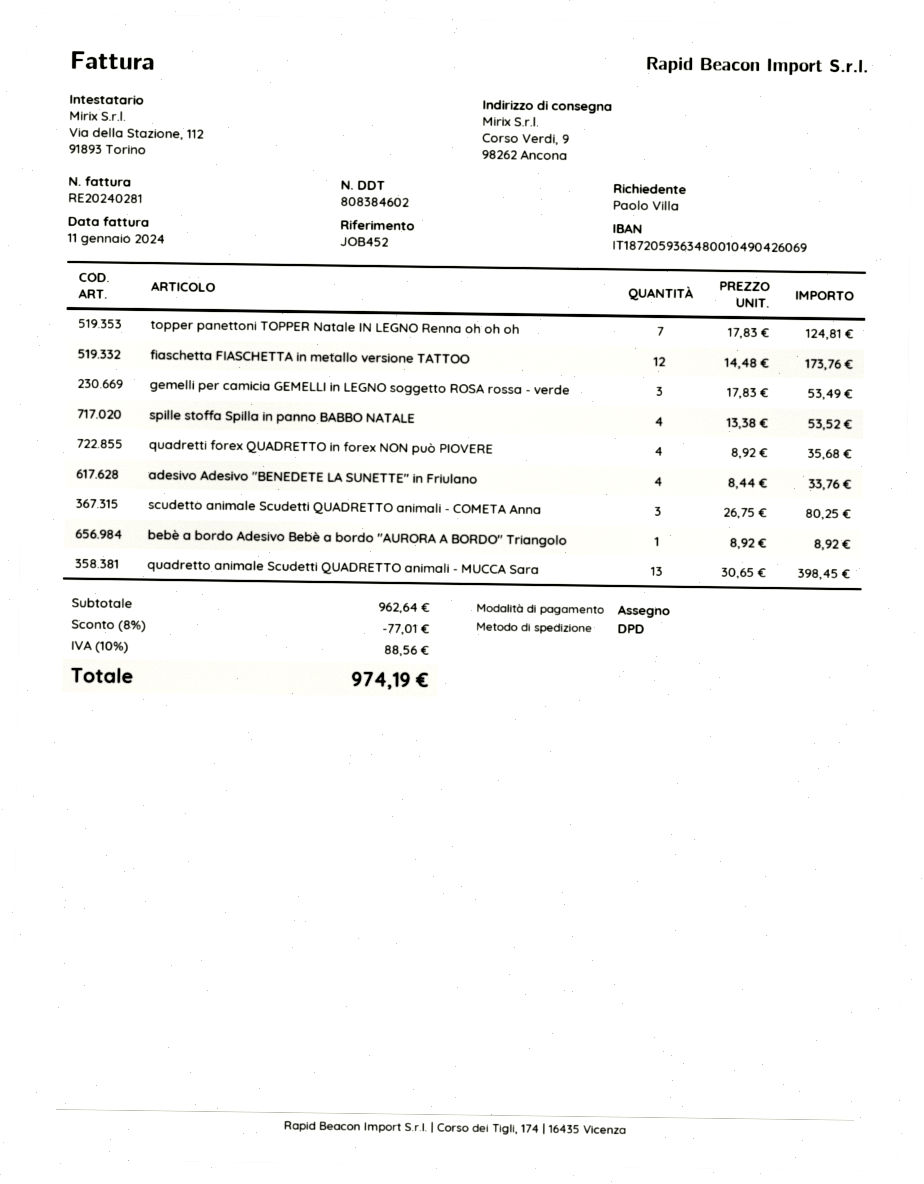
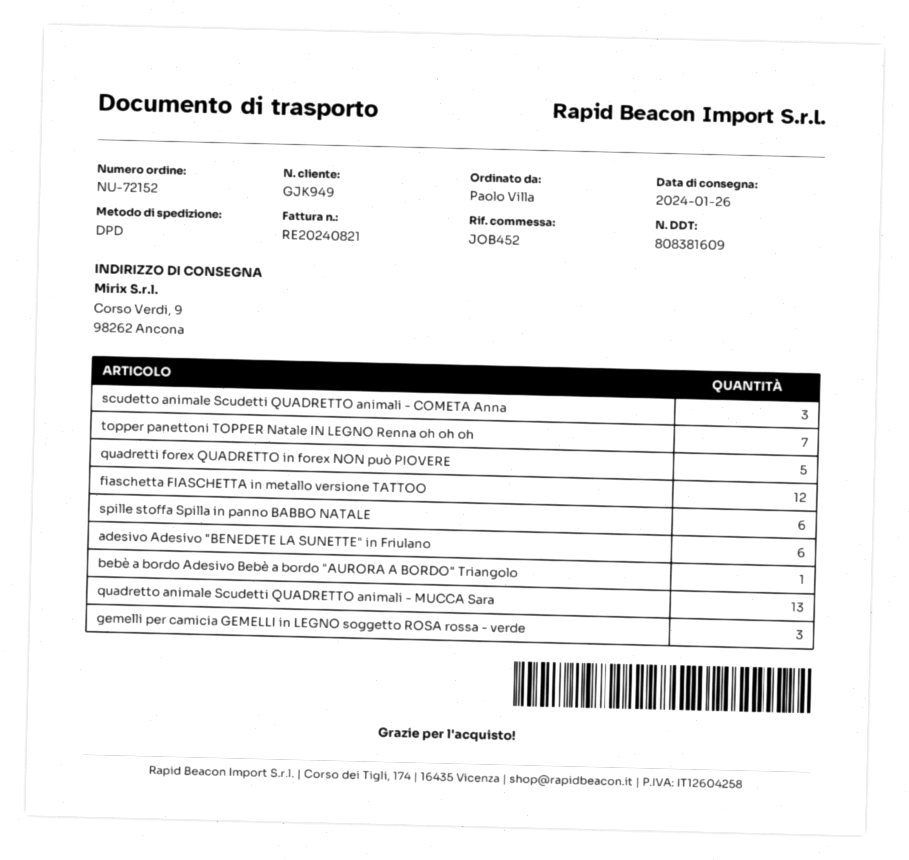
delivery note number: 808384602 -> 808381609
invoice number: RE20240281 -> RE20240821
spille stoffa Spilla in panno BABBO NATALE: 4 -> 6
quadretti forex QUADRETTO in forex NON può PIOVERE: 4 -> 5
adesivo Adesivo "BENEDETE LA SUNETTE" in Friulano: 4 -> 6

